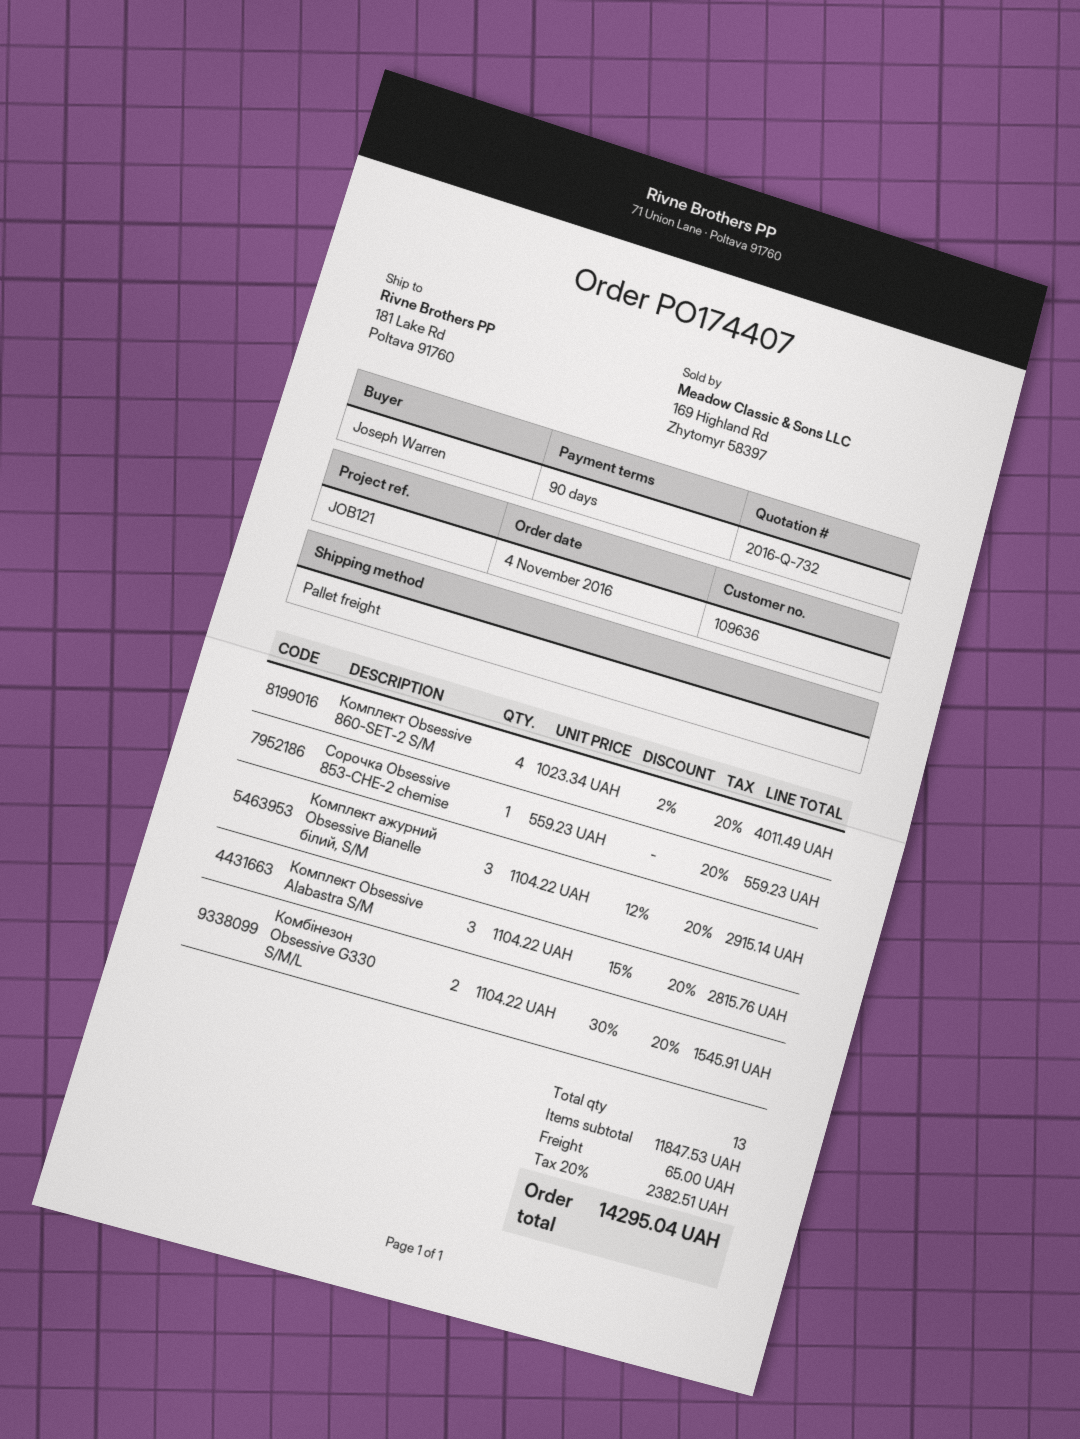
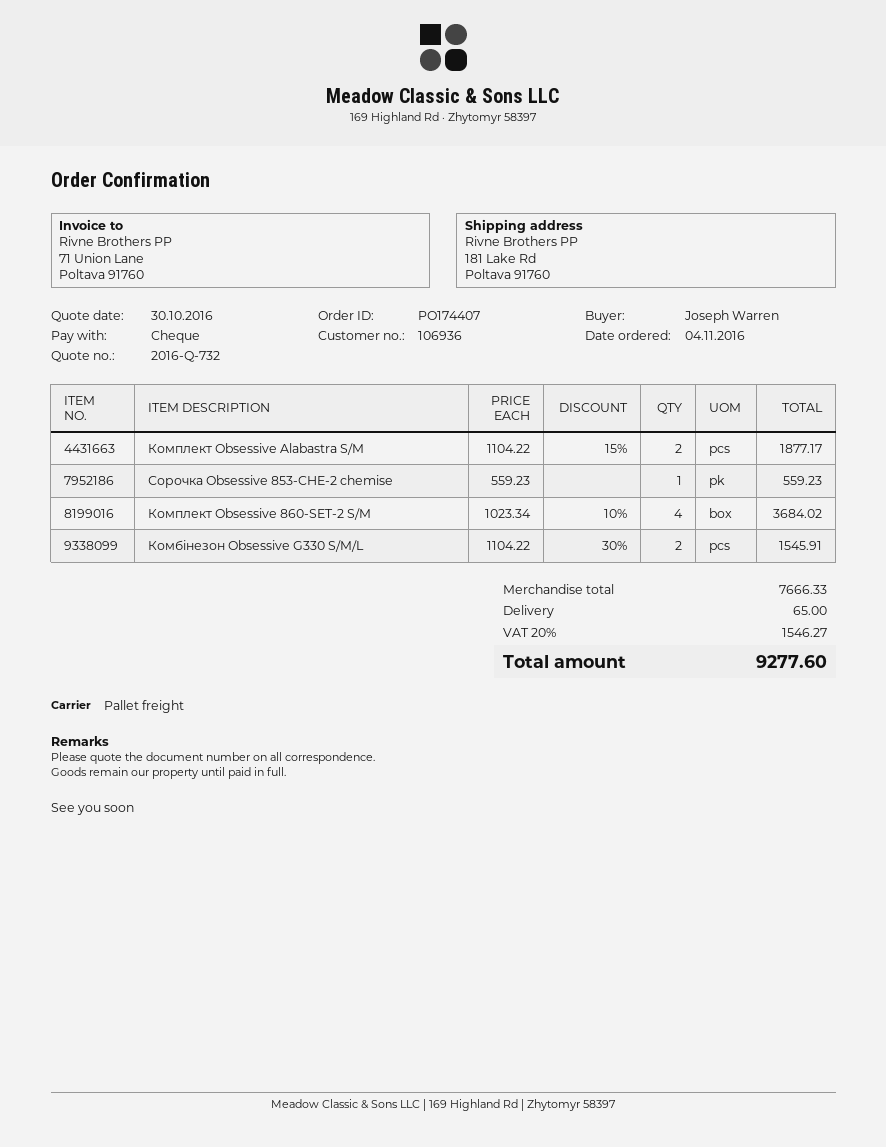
customer number: 109636 -> 106936
Комплект Obsessive 860-SET-2 S/M: 4 x 1023.34 - 2% = 4011.49 -> 4 x 1023.34 - 10% = 3684.02
Комплект ажурний Obsessive Bianelle білий, S/M: 3 x 1104.22 - 12% = 2915.14 -> none
Комплект Obsessive Alabastra S/M: 3 x 1104.22 - 15% = 2815.76 -> 2 x 1104.22 - 15% = 1877.17
subtotal: 11847.53 -> 7666.33
tax: 20% = 2382.51 -> 20% = 1546.27
total: 14295.04 -> 9277.60

